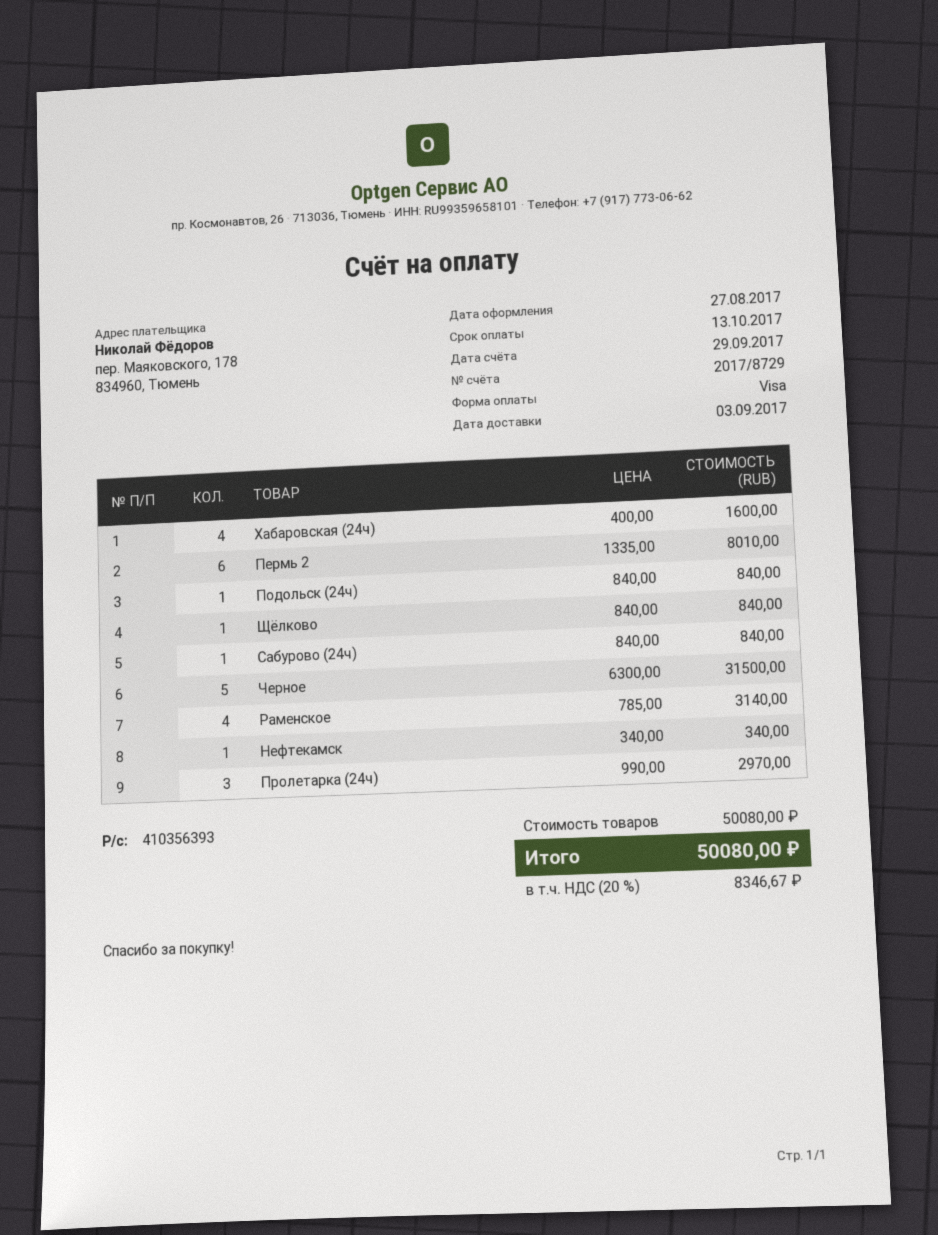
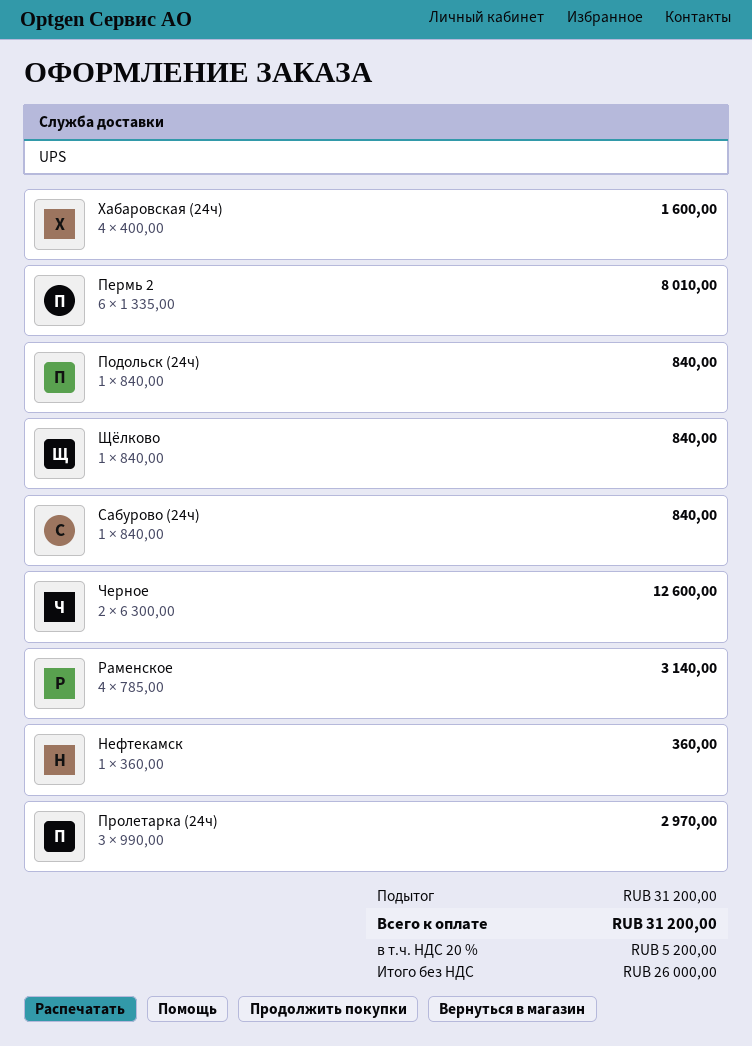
Черное: 5 x 6300.00 = 31500.00 -> 2 x 6300.00 = 12600.00
Нефтекамск: 1 x 340.00 = 340.00 -> 1 x 360.00 = 360.00
subtotal: 50080.00 -> 31200.00
tax: 20% = 8346.67 -> 20% = 5200.00
total: 50080.00 -> 31200.00

